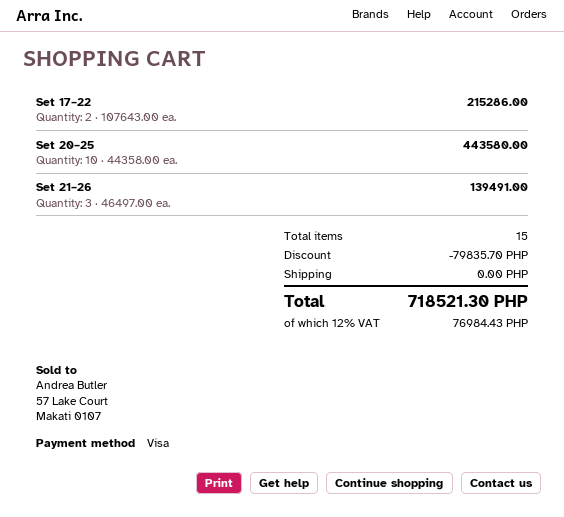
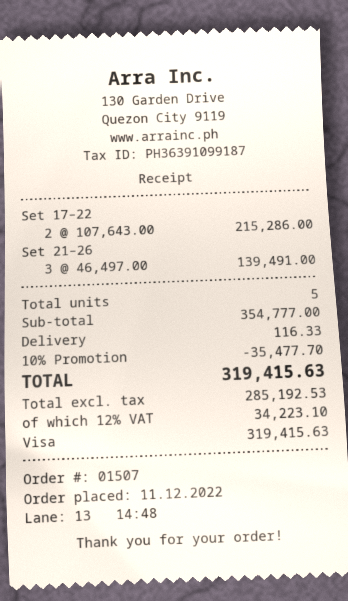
Set 20–25: 10 x 44358.00 = 443580.00 -> none
total quantity: 15 -> 5
discount: 79835.70 -> 35477.70
shipping: 0.00 -> 116.33
tax: 12% = 76984.43 -> 12% = 34223.10
total: 718521.30 -> 319415.63

